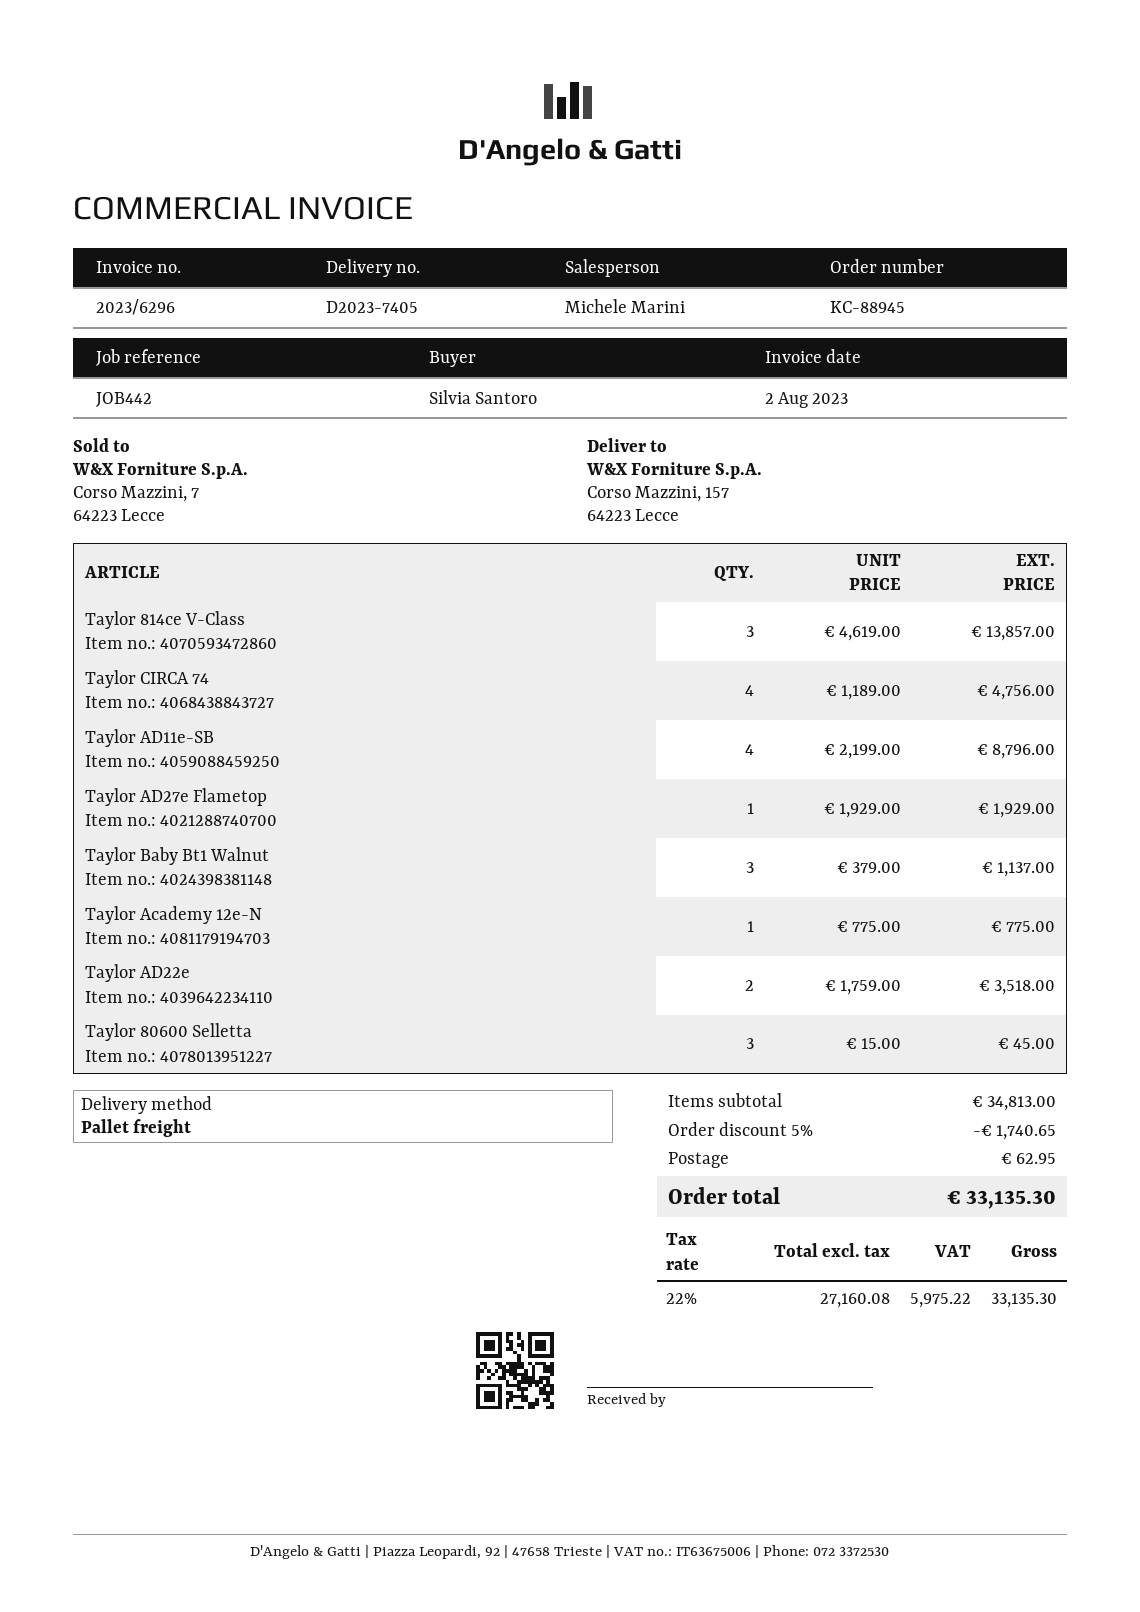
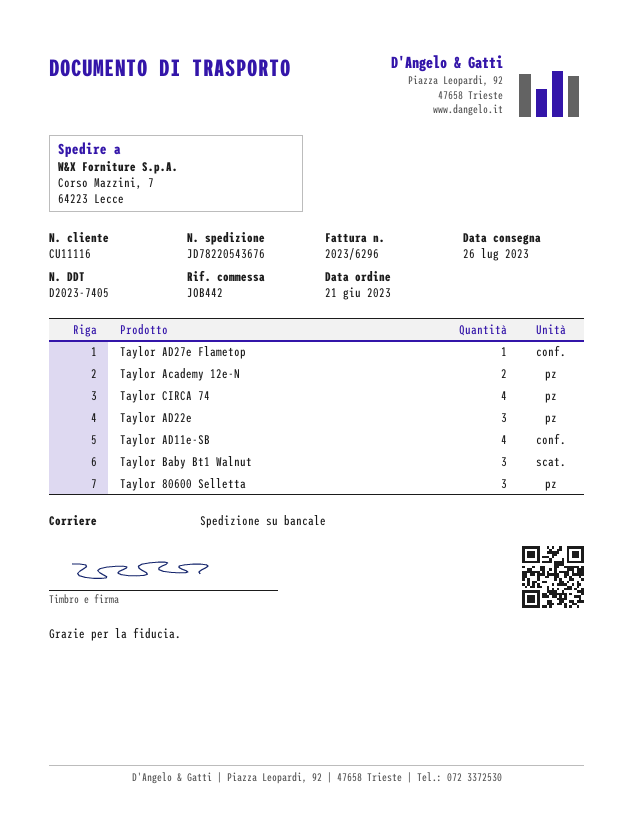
ship to: Corso Mazzini, 157, 64223 Lecce -> Corso Mazzini, 7, 64223 Lecce
Taylor 814ce V-Class: 3 -> none
Taylor Academy 12e-N: 1 -> 2
Taylor AD22e: 2 -> 3

